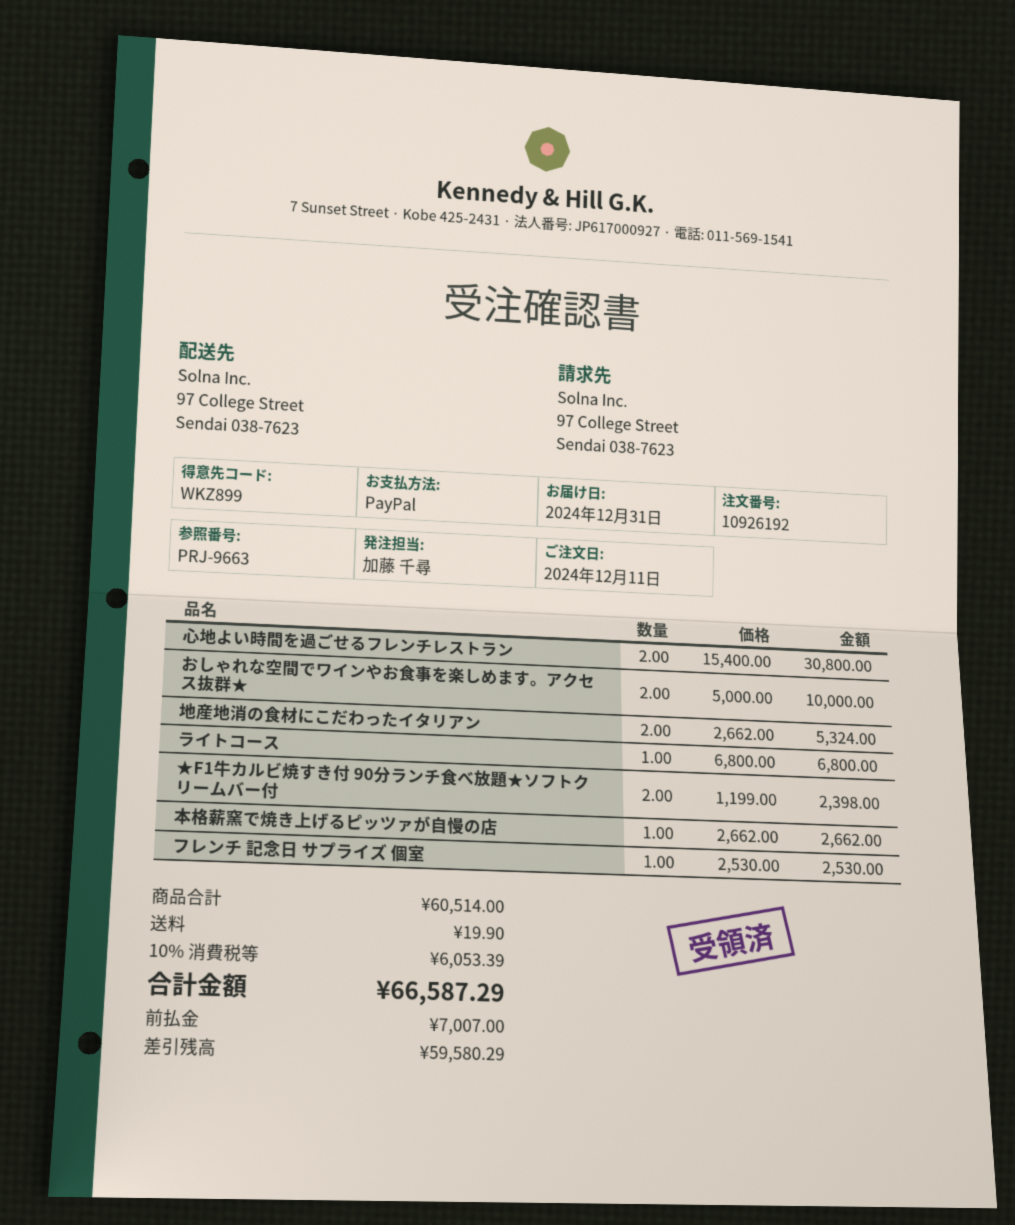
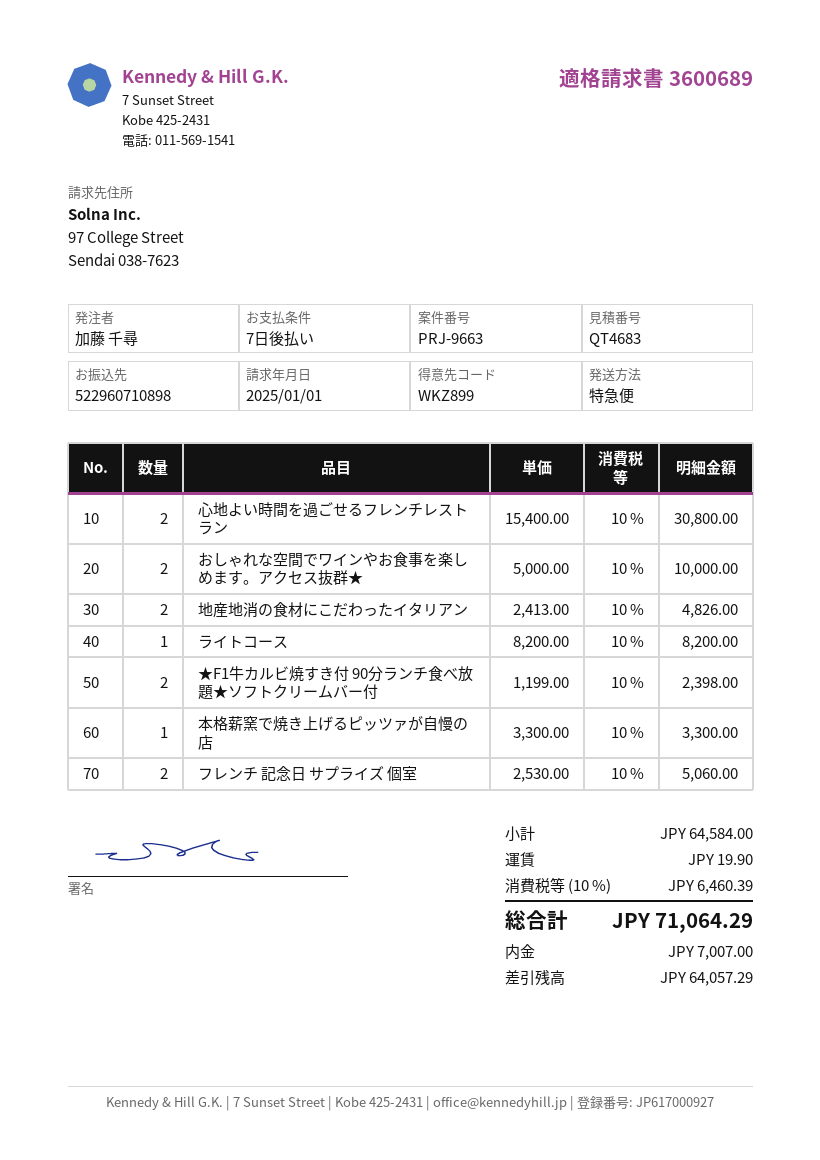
地産地消の食材にこだわったイタリアン: 2 x 2662.00 = 5324.00 -> 2 x 2413.00 = 4826.00
ライトコース: 1 x 6800.00 = 6800.00 -> 1 x 8200.00 = 8200.00
本格薪窯で焼き上げるピッツァが自慢の店: 1 x 2662.00 = 2662.00 -> 1 x 3300.00 = 3300.00
フレンチ 記念日 サプライズ 個室: 1 x 2530.00 = 2530.00 -> 2 x 2530.00 = 5060.00
subtotal: 60514.00 -> 64584.00
tax: 10% = 6053.39 -> 10% = 6460.39
total: 66587.29 -> 71064.29
balance: 59580.29 -> 64057.29

